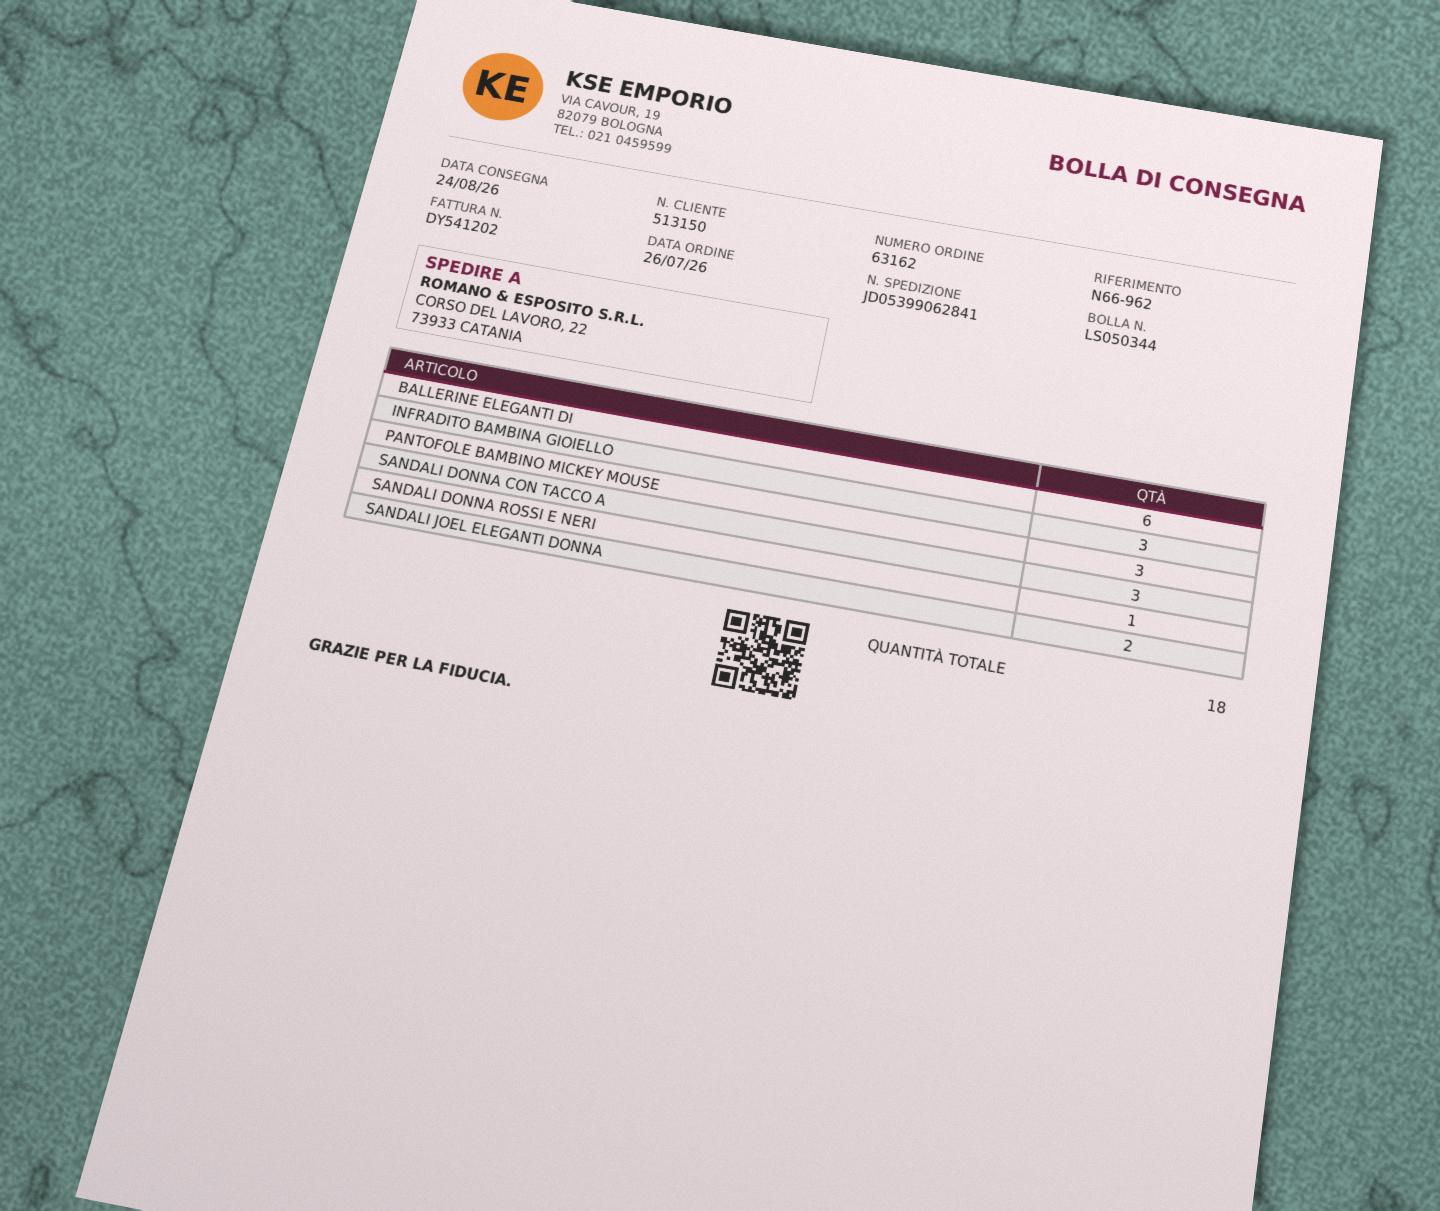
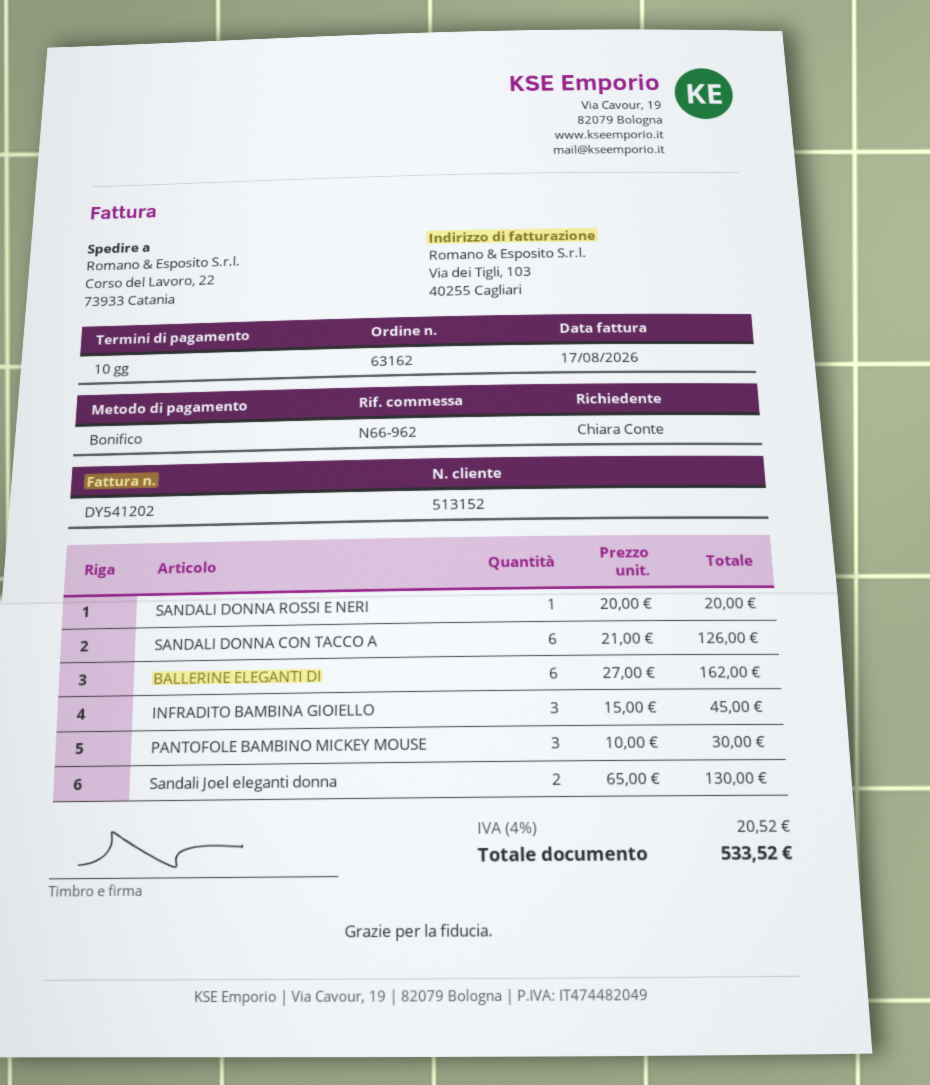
customer number: 513150 -> 513152
SANDALI DONNA CON TACCO A: 3 -> 6

